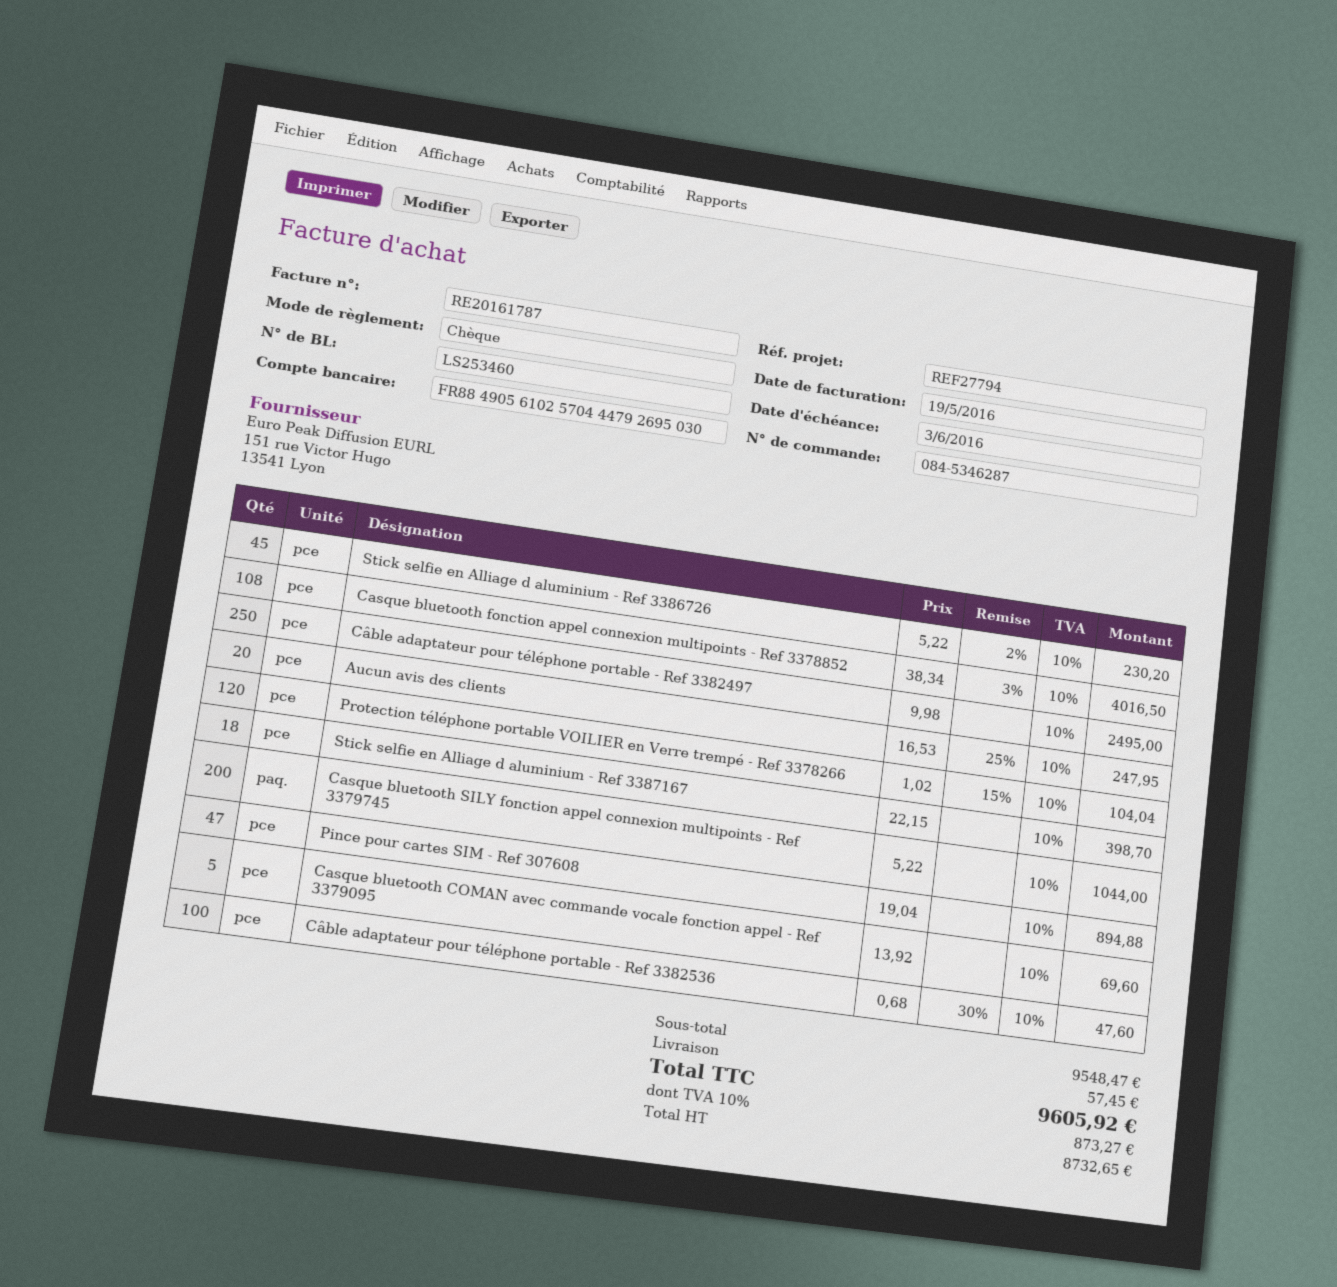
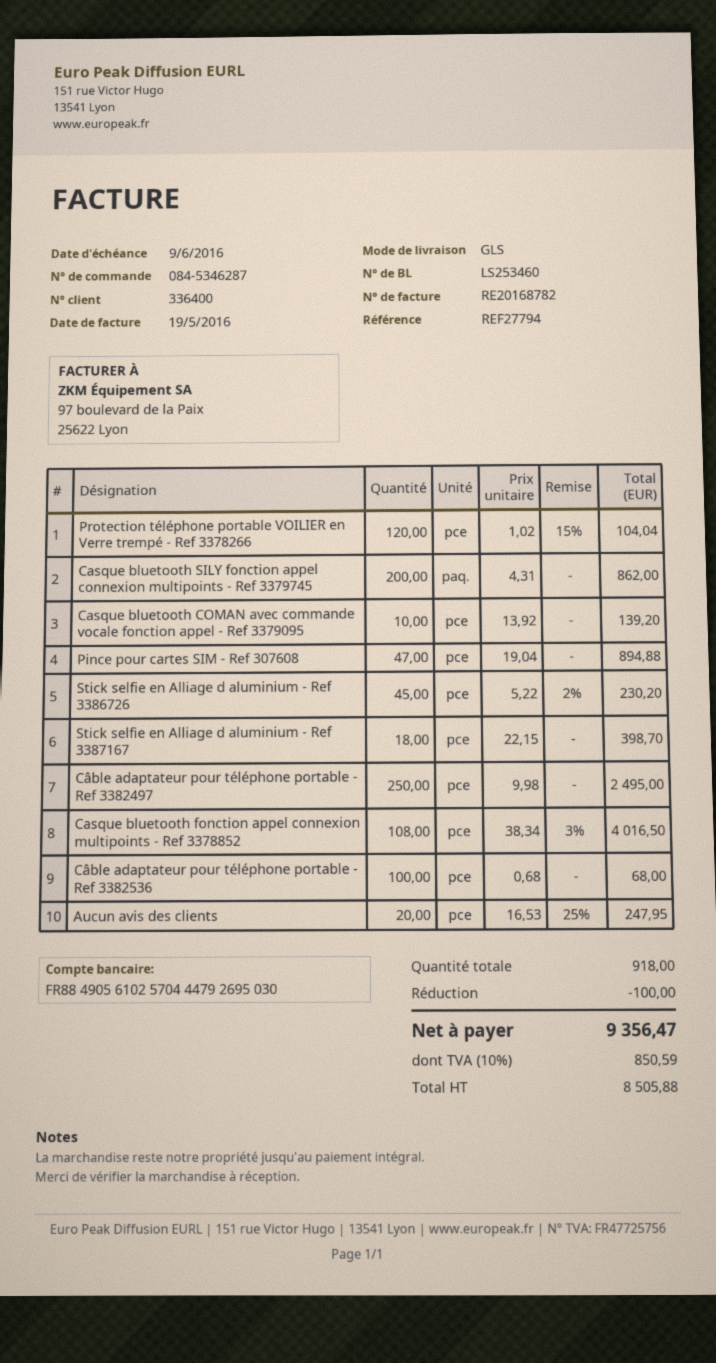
invoice number: RE20161787 -> RE20168782
due date: 2016-06-03 -> 2016-06-09
Casque bluetooth SILY fonction appel connexion multipoints - Ref 3379745: 200 x 5.22 = 1044.00 -> 200 x 4.31 = 862.00
Casque bluetooth COMAN avec commande vocale fonction appel - Ref 3379095: 5 x 13.92 = 69.60 -> 10 x 13.92 = 139.20
Câble adaptateur pour téléphone portable - Ref 3382536: 100 x 0.68 - 30% = 47.60 -> 100 x 0.68 = 68.00
discount: none -> 100.00
shipping: 57.45 -> none
net: 8732.65 -> 8505.88
tax: 10% = 873.27 -> 10% = 850.59
total: 9605.92 -> 9356.47

